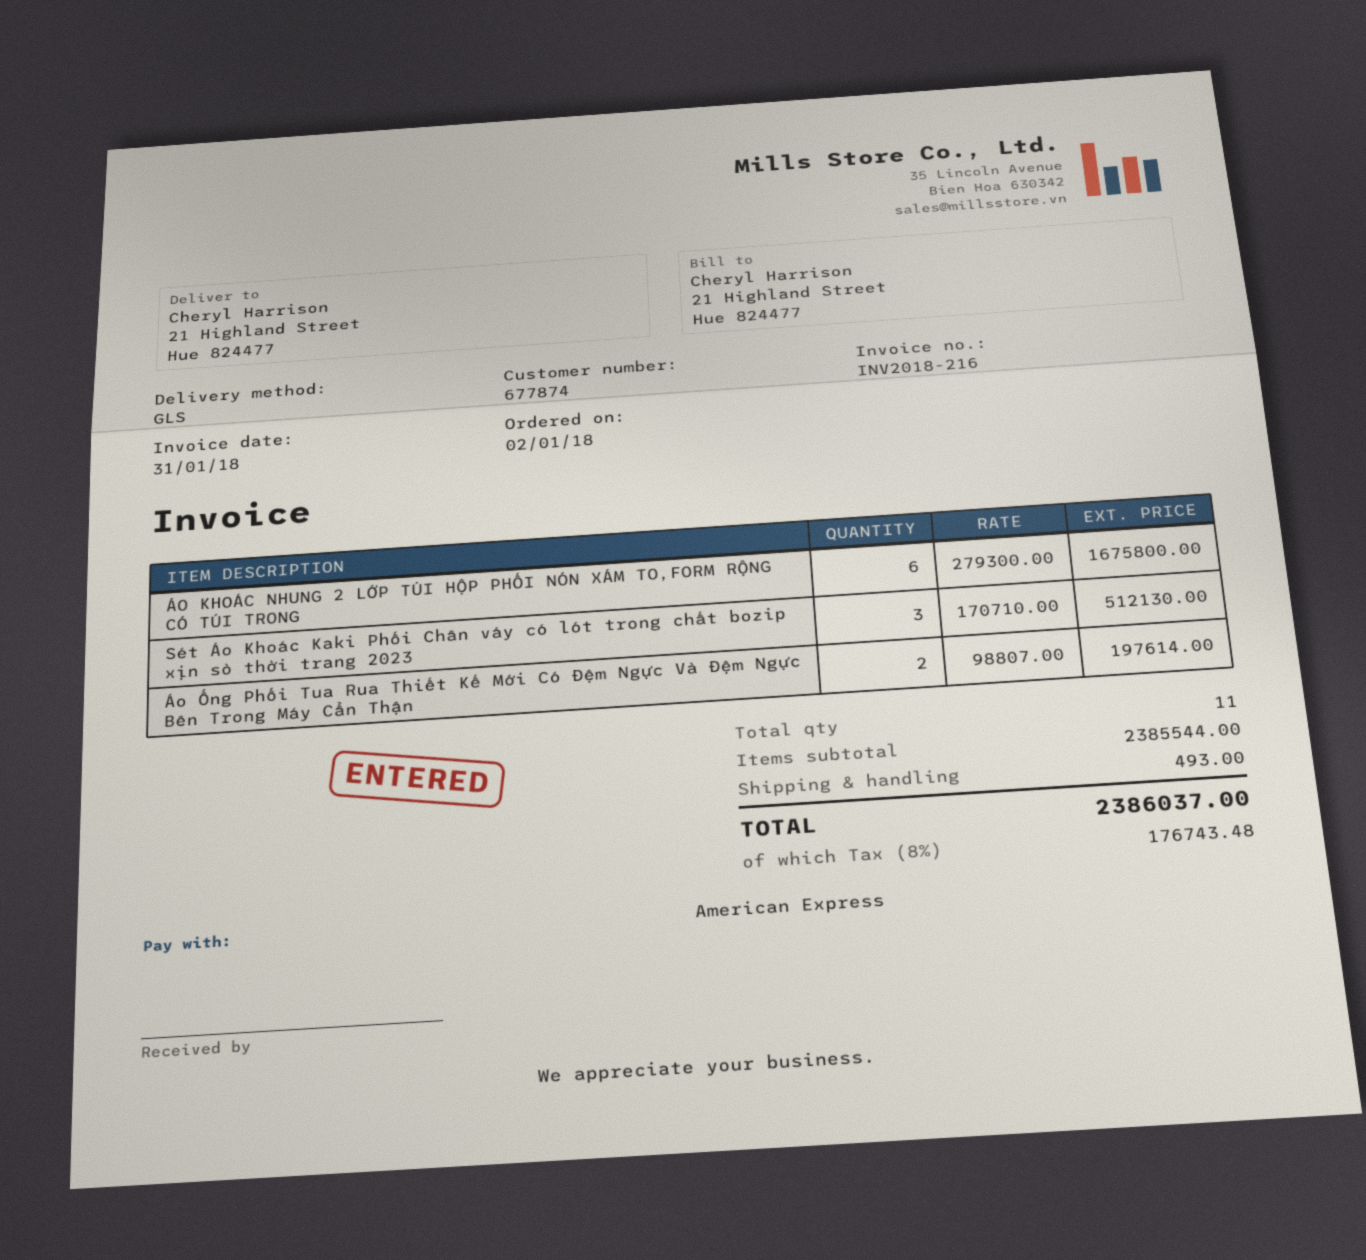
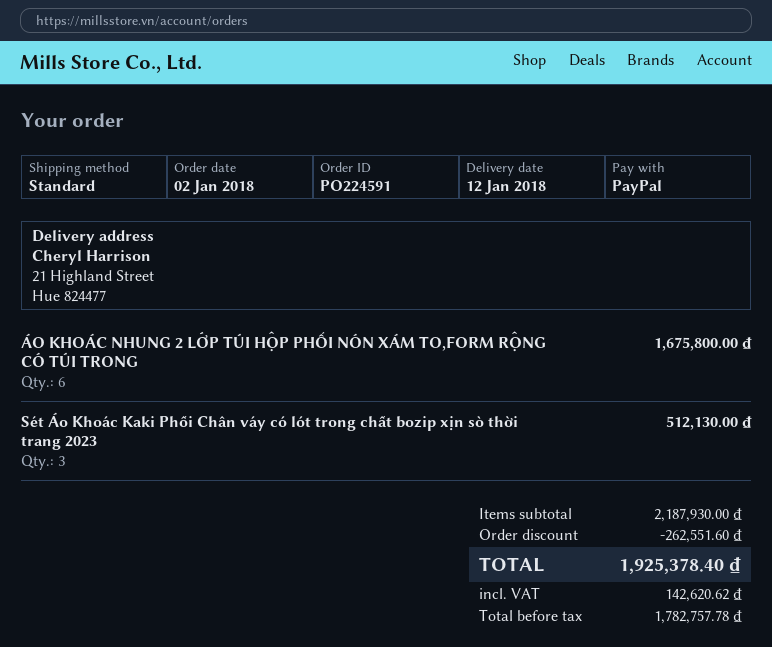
payment method: American Express -> PayPal
shipping method: GLS -> standard
Áo Ống Phối Tua Rua Thiết Kế Mới Có Đệm Ngực Và Đệm Ngực Bên Trong Máy Cẩn Thận: 2 for 197614.00 -> none
subtotal: 2385544.00 -> 2187930.00
discount: none -> 262551.60
shipping: 493.00 -> none
tax: 176743.48 -> 142620.62
total: 2386037.00 -> 1925378.40

